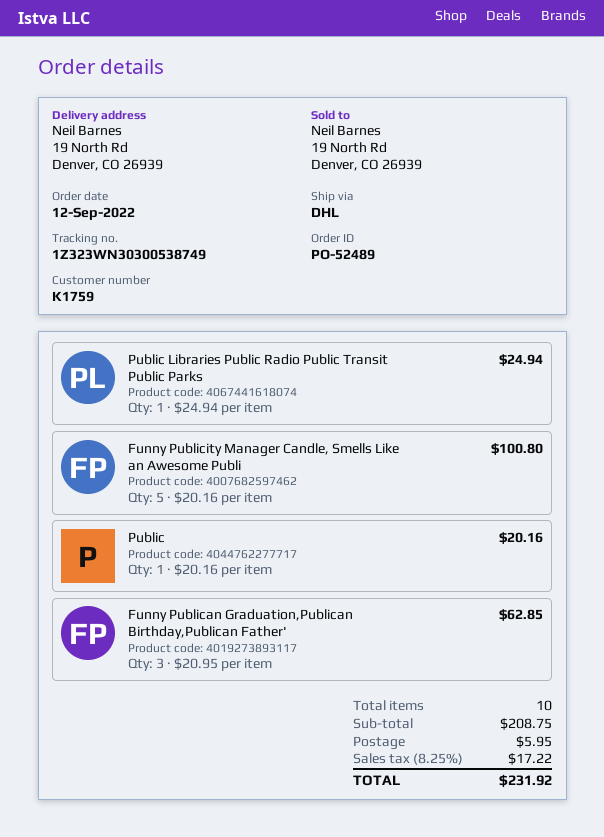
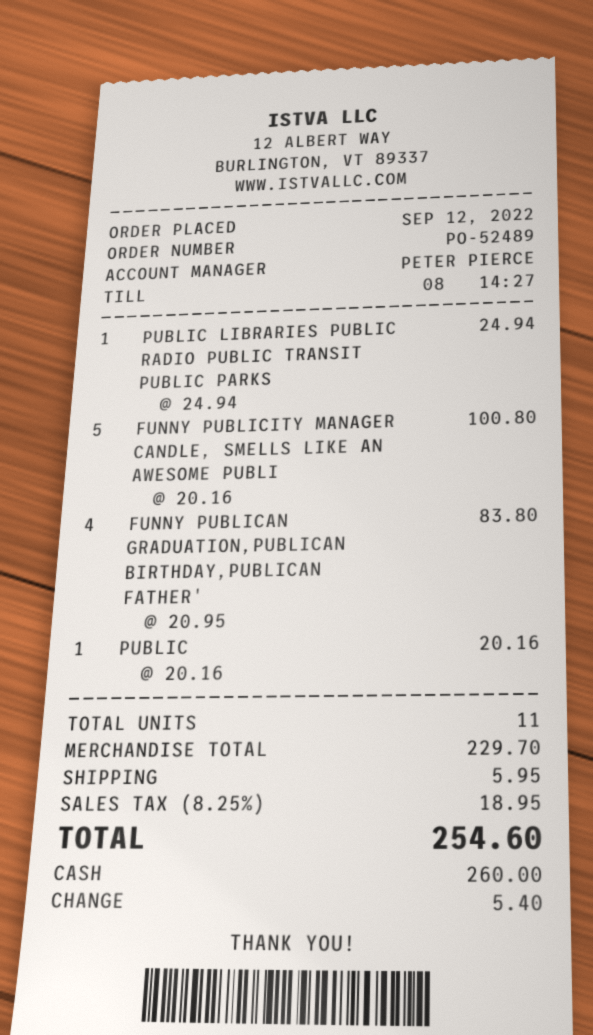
Funny Publican Graduation,Publican Birthday,Publican Father': 3 x 20.95 = 62.85 -> 4 x 20.95 = 83.80
total quantity: 10 -> 11
subtotal: 208.75 -> 229.70
tax: 8.25% = 17.22 -> 8.25% = 18.95
total: 231.92 -> 254.60

